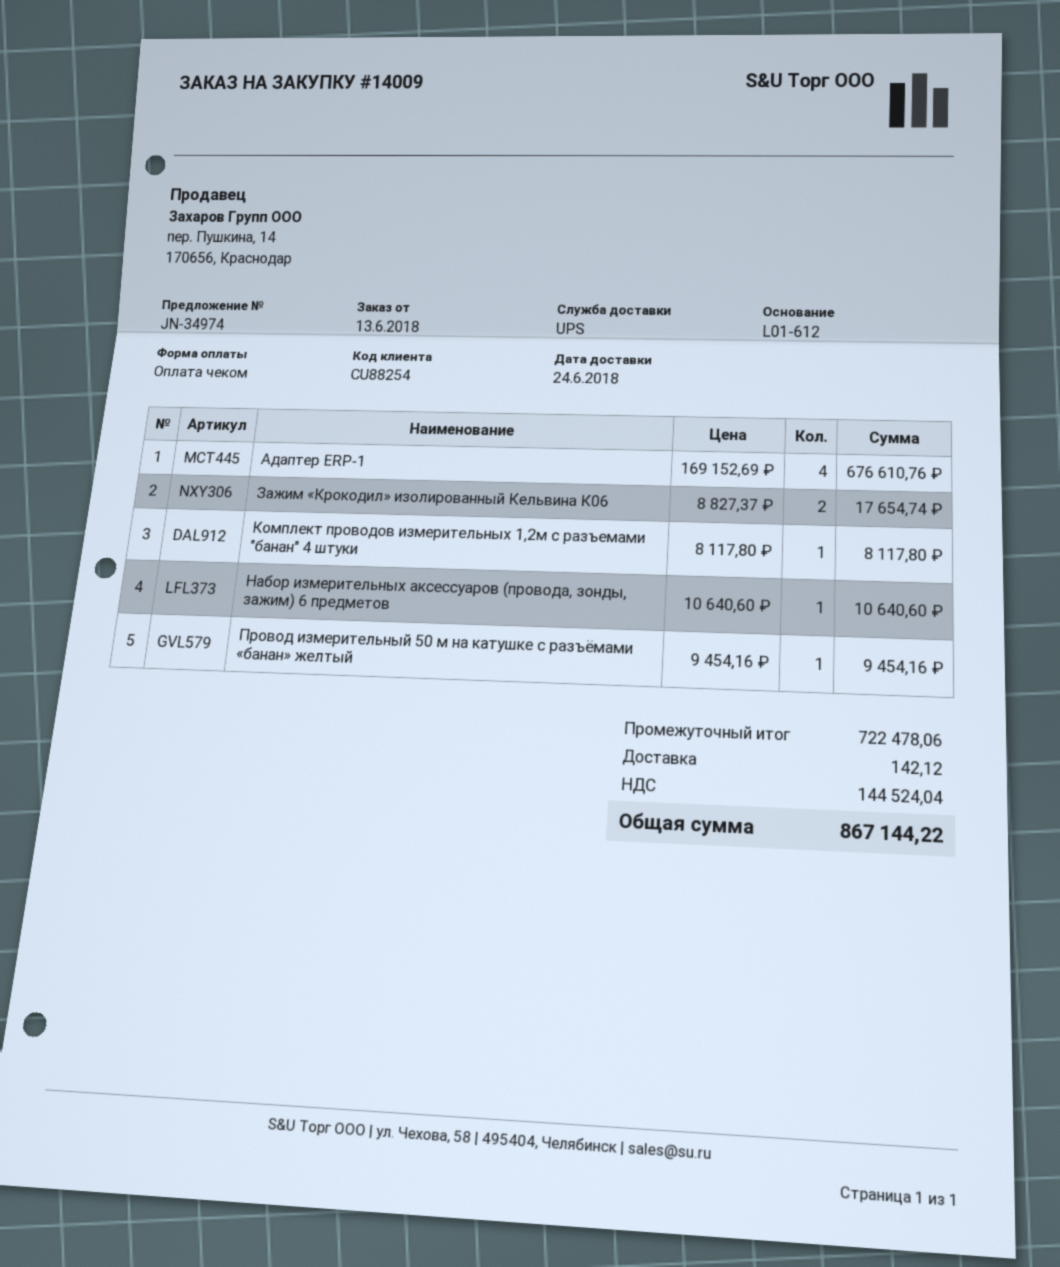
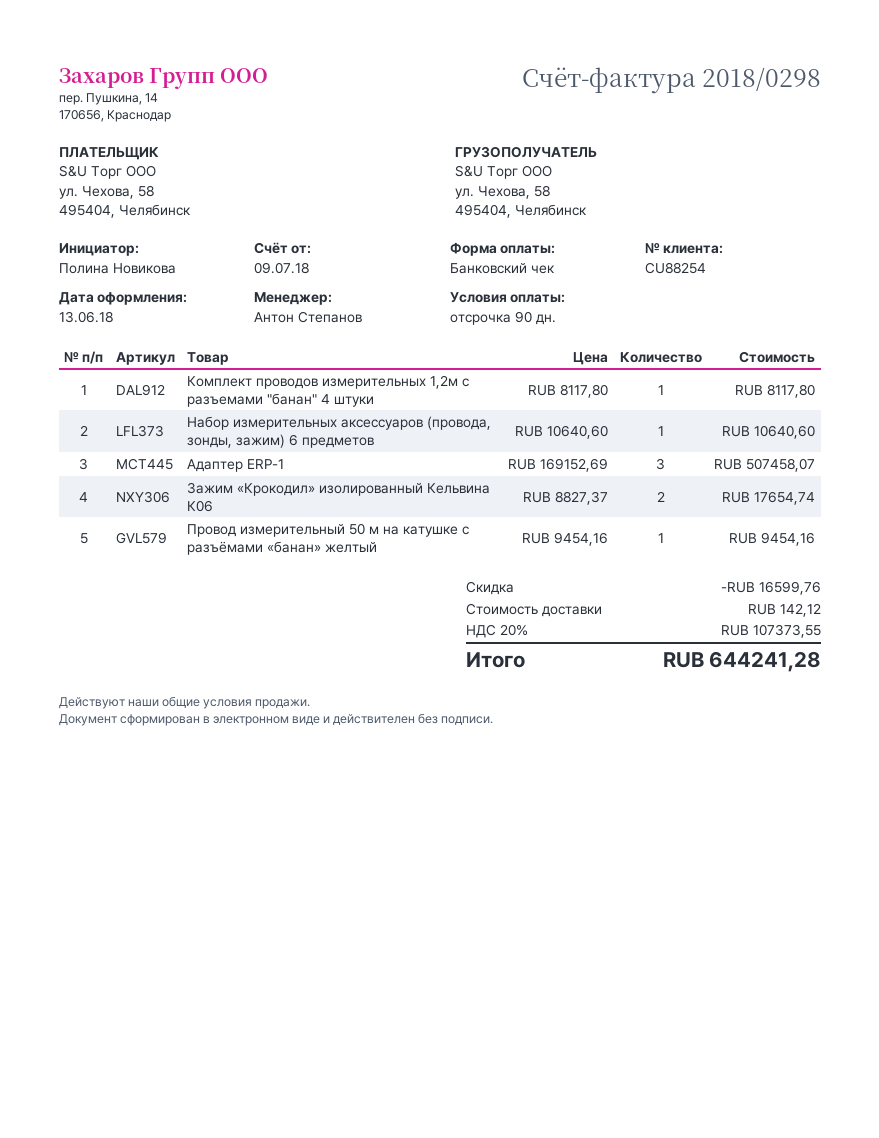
Адаптер ERP-1: 4 x 169152.69 = 676610.76 -> 3 x 169152.69 = 507458.07
discount: none -> 16599.76
tax: 144524.04 -> 107373.55
total: 867144.22 -> 644241.28

